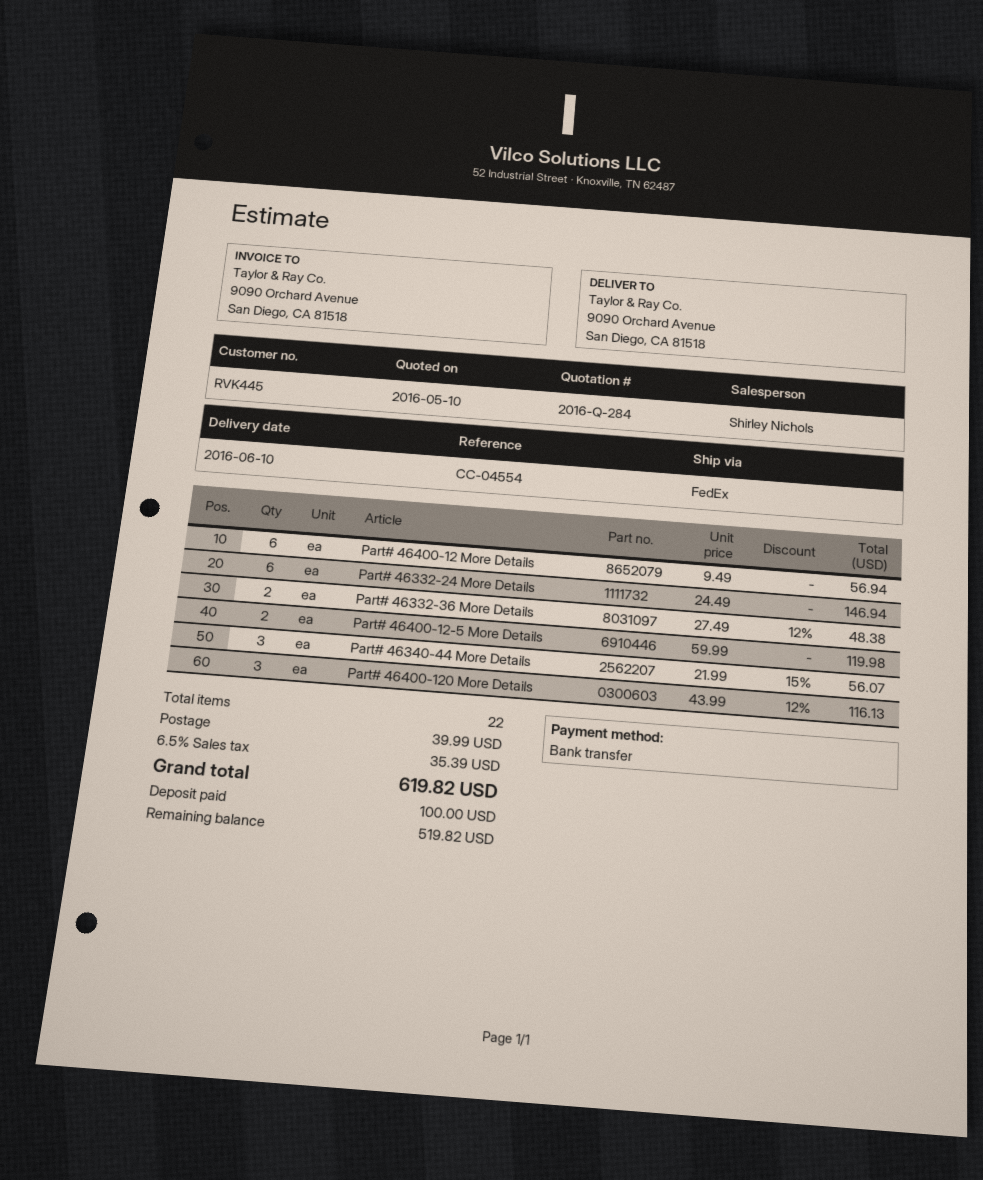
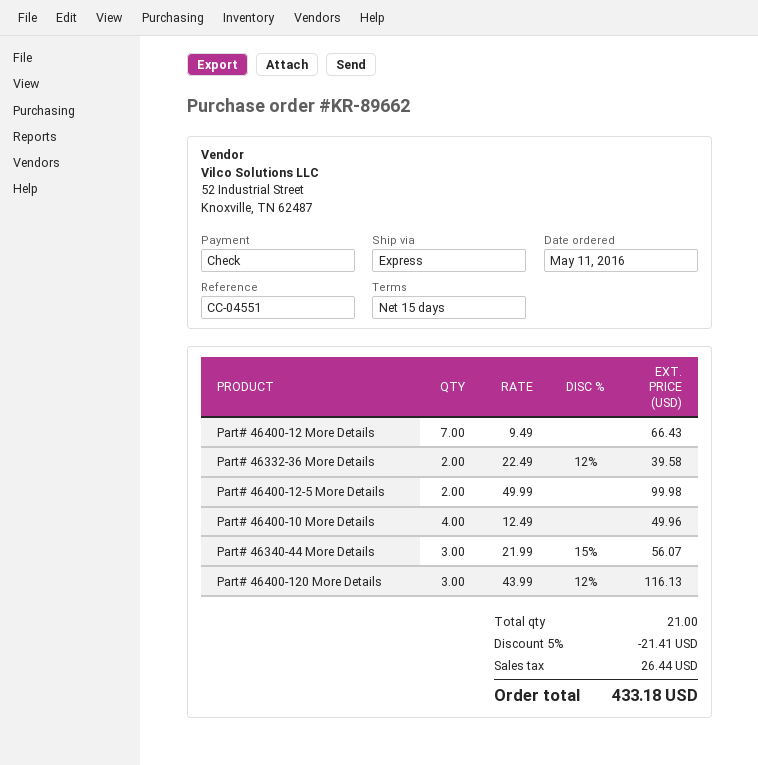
reference: CC-04554 -> CC-04551
payment method: bank transfer -> cheque
shipping method: FedEx -> express
Part# 46400-12 More Details: 6 x 9.49 = 56.94 -> 7 x 9.49 = 66.43
Part# 46332-24 More Details: 6 x 24.49 = 146.94 -> none
Part# 46332-36 More Details: 2 x 27.49 - 12% = 48.38 -> 2 x 22.49 - 12% = 39.58
Part# 46400-12-5 More Details: 2 x 59.99 = 119.98 -> 2 x 49.99 = 99.98
Part# 46400-10 More Details: none -> 4 x 12.49 = 49.96
total quantity: 22 -> 21
discount: none -> 5% = 21.41
shipping: 39.99 -> none
tax: 35.39 -> 26.44
total: 619.82 -> 433.18

